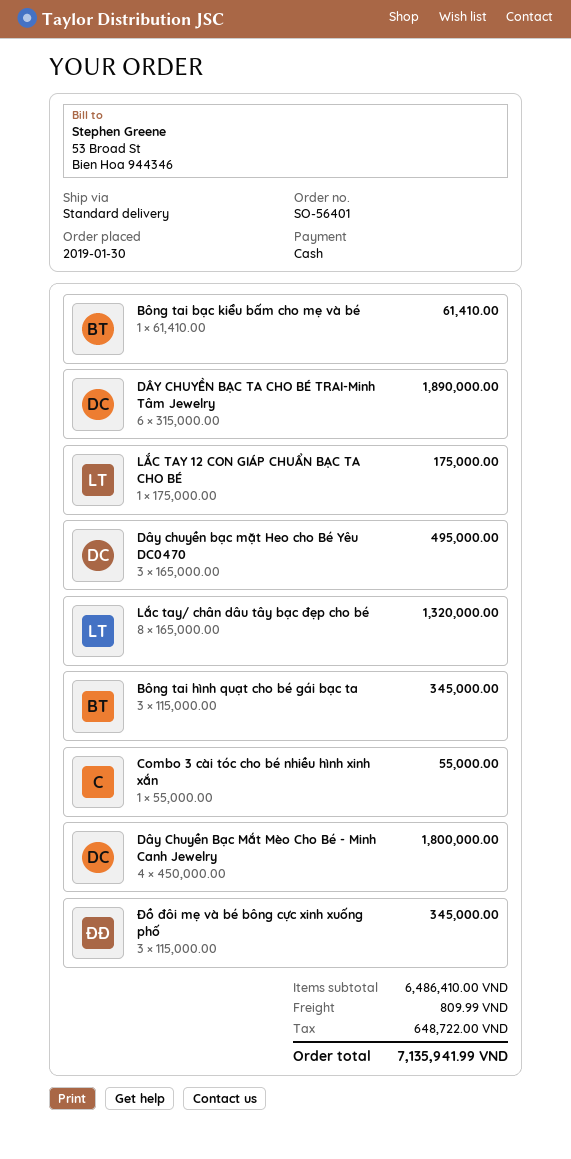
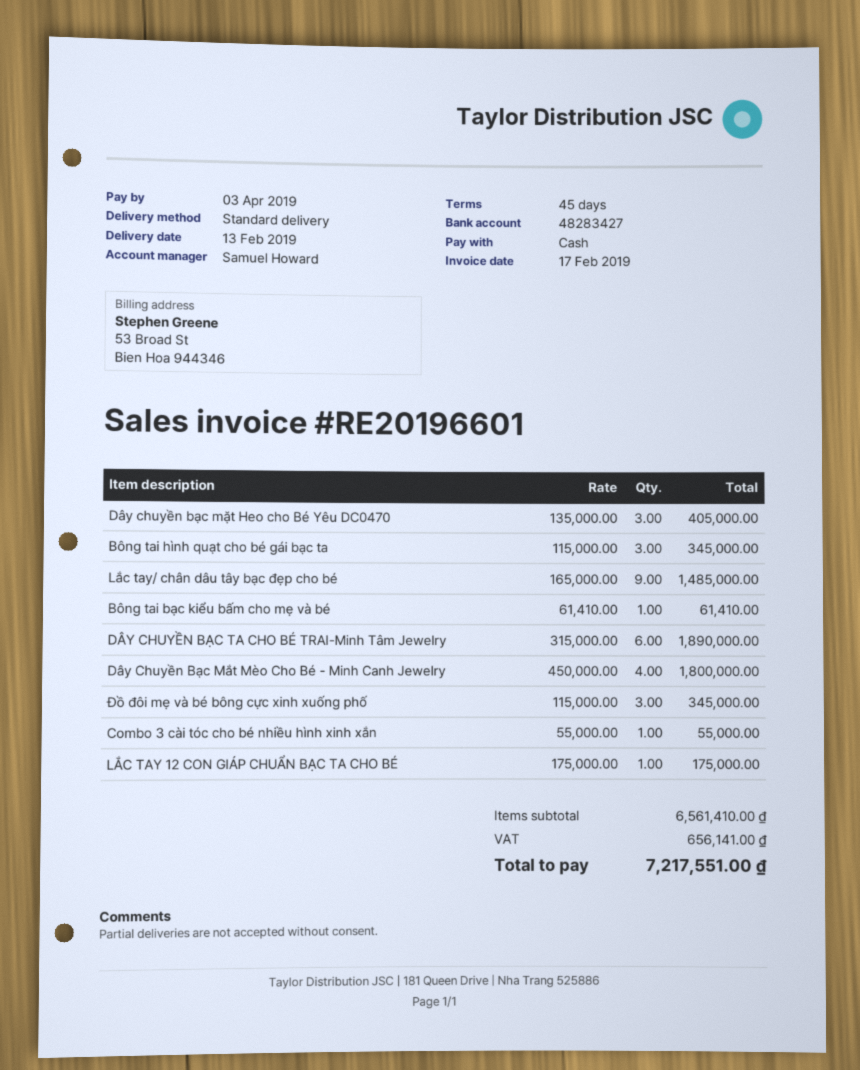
Dây chuyền bạc mặt Heo cho Bé Yêu DC0470: 3 x 165000.00 = 495000.00 -> 3 x 135000.00 = 405000.00
Lắc tay/ chân dâu tây bạc đẹp cho bé: 8 x 165000.00 = 1320000.00 -> 9 x 165000.00 = 1485000.00
subtotal: 6486410.00 -> 6561410.00
shipping: 809.99 -> none
tax: 648722.00 -> 656141.00
total: 7135941.99 -> 7217551.00

